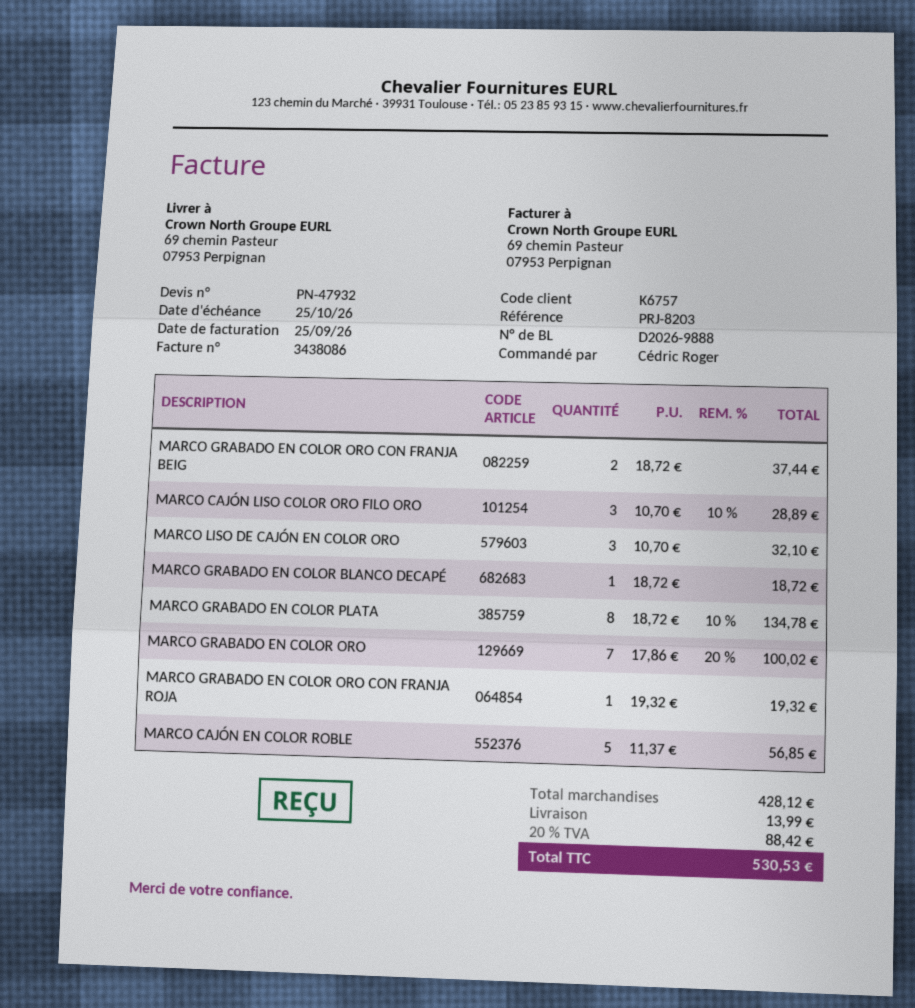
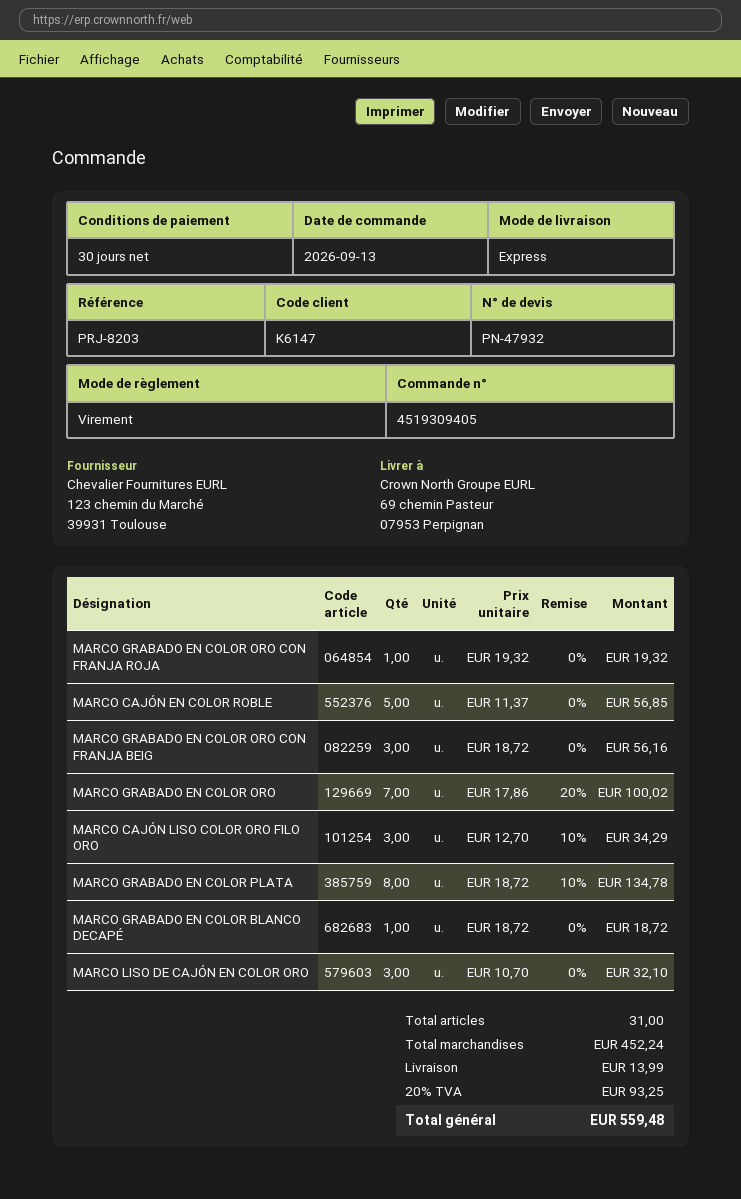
customer number: K6757 -> K6147
MARCO GRABADO EN COLOR ORO CON FRANJA BEIG: 2 x 18.72 = 37.44 -> 3 x 18.72 = 56.16
MARCO CAJÓN LISO COLOR ORO FILO ORO: 3 x 10.70 - 10% = 28.89 -> 3 x 12.70 - 10% = 34.29
subtotal: 428.12 -> 452.24
tax: 20% = 88.42 -> 20% = 93.25
total: 530.53 -> 559.48

